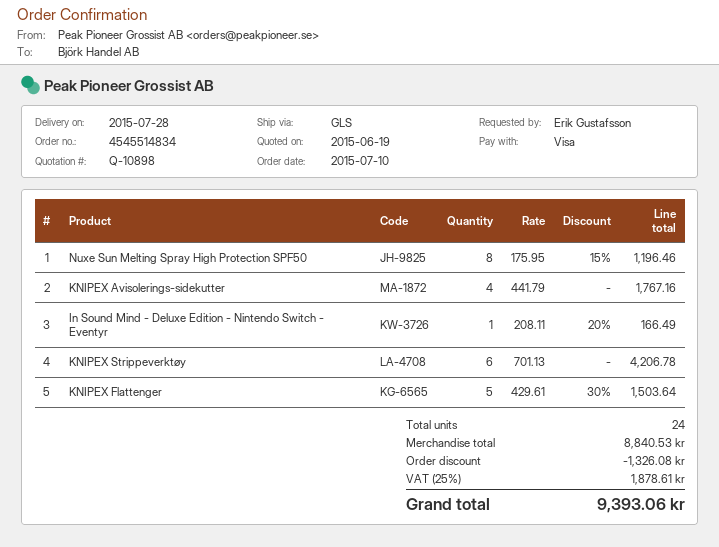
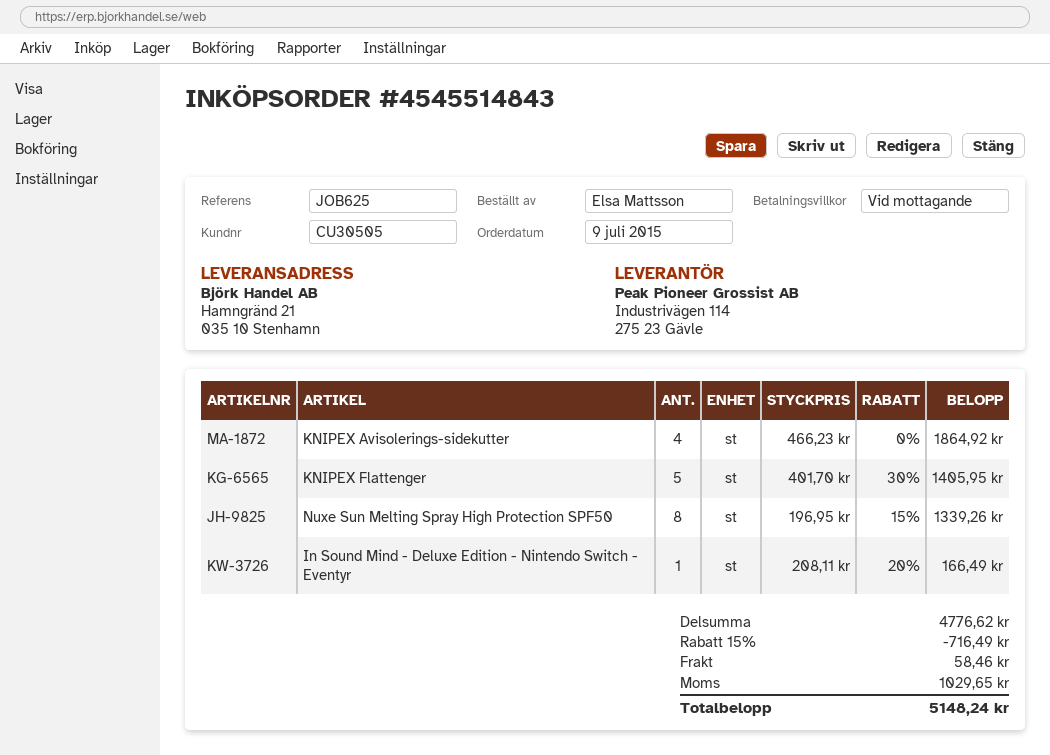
order number: 4545514834 -> 4545514843
order date: 2015-07-10 -> 2015-07-09
ordered by: Erik Gustafsson -> Elsa Mattsson
Nuxe Sun Melting Spray High Protection SPF50: 8 x 175.95 - 15% = 1196.46 -> 8 x 196.95 - 15% = 1339.26
KNIPEX Avisolerings-sidekutter: 4 x 441.79 = 1767.16 -> 4 x 466.23 = 1864.92
KNIPEX Strippeverktøy: 6 x 701.13 = 4206.78 -> none
KNIPEX Flattenger: 5 x 429.61 - 30% = 1503.64 -> 5 x 401.70 - 30% = 1405.95
subtotal: 8840.53 -> 4776.62
discount: 1326.08 -> 716.49
shipping: none -> 58.46
tax: 1878.61 -> 1029.65
total: 9393.06 -> 5148.24

